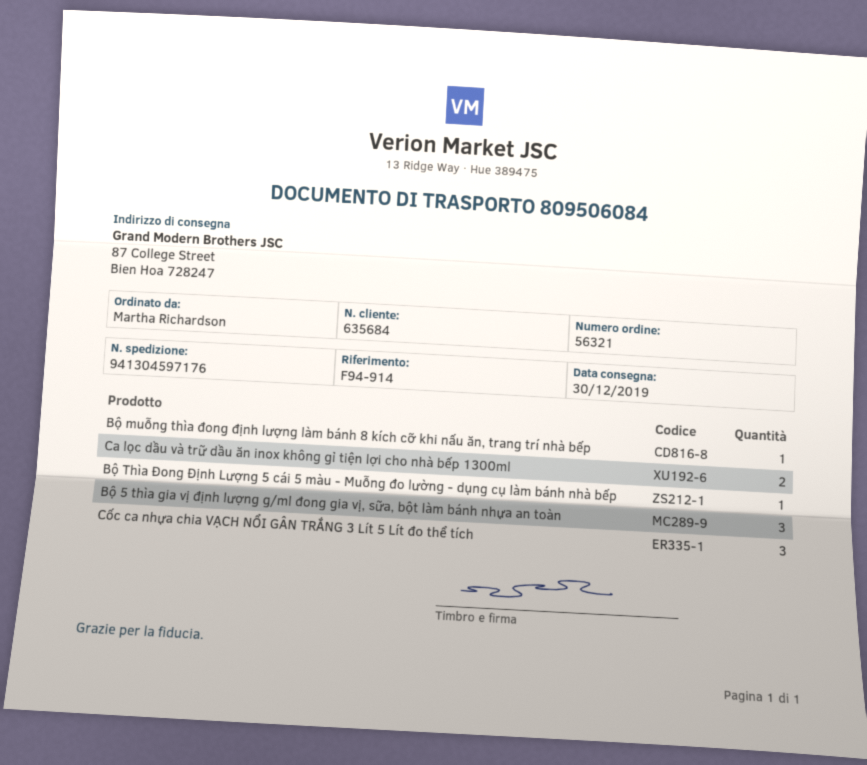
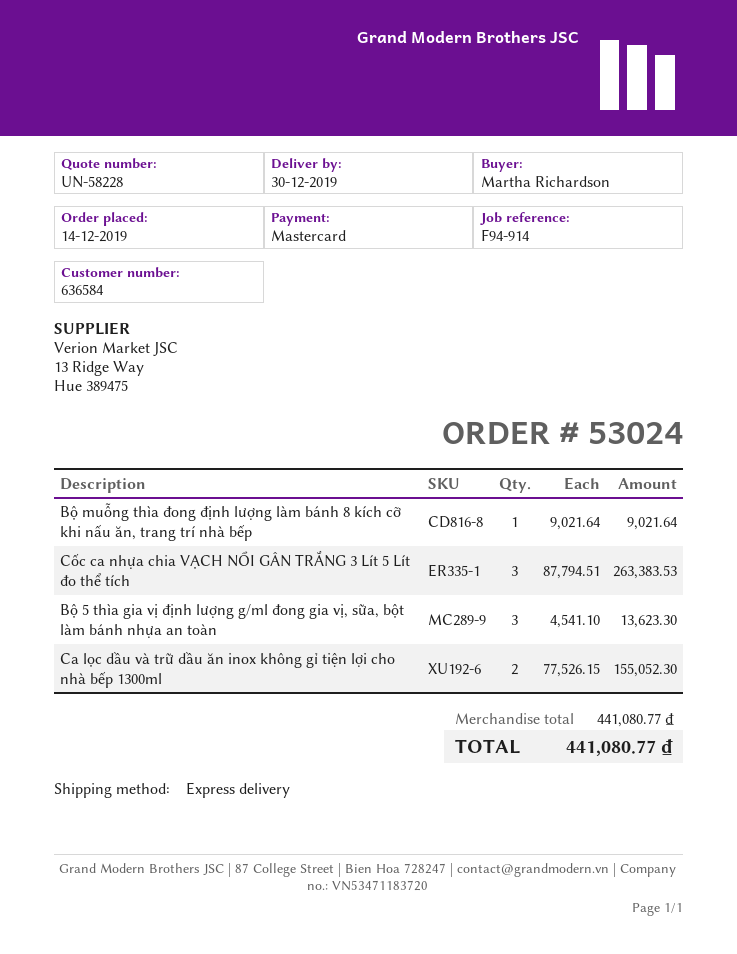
order number: 56321 -> 53024
customer number: 635684 -> 636584
Bộ Thìa Đong Định Lượng 5 cái 5 màu - Muỗng đo lường - dụng cụ làm bánh nhà bếp: 1 -> none

